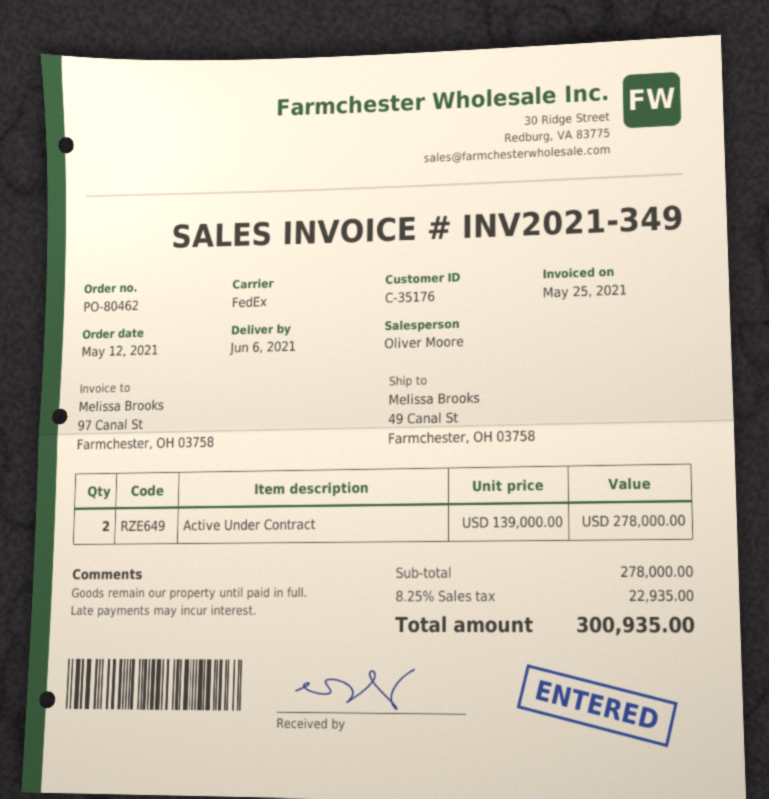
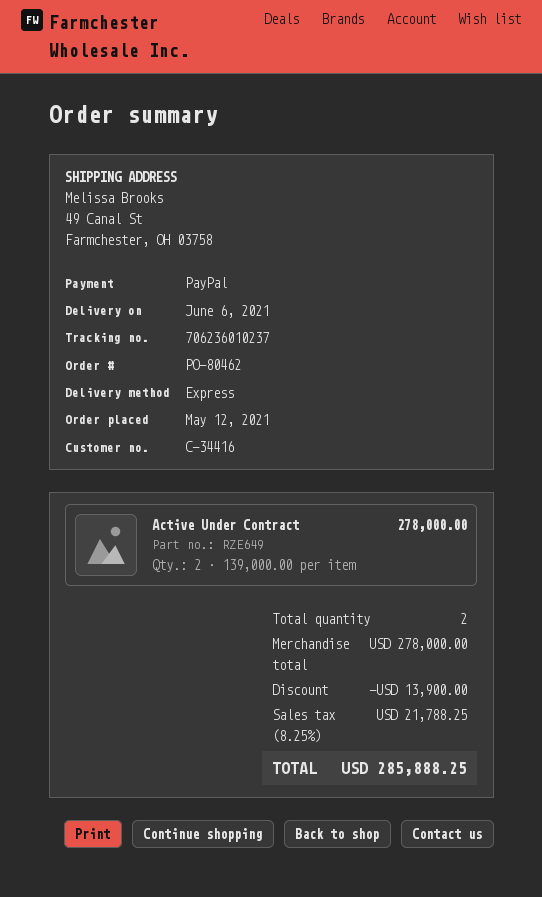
customer number: C-35176 -> C-34416
shipping method: FedEx -> express
discount: none -> 13900.00
tax: 8.25% = 22935.00 -> 8.25% = 21788.25
total: 300935.00 -> 285888.25

